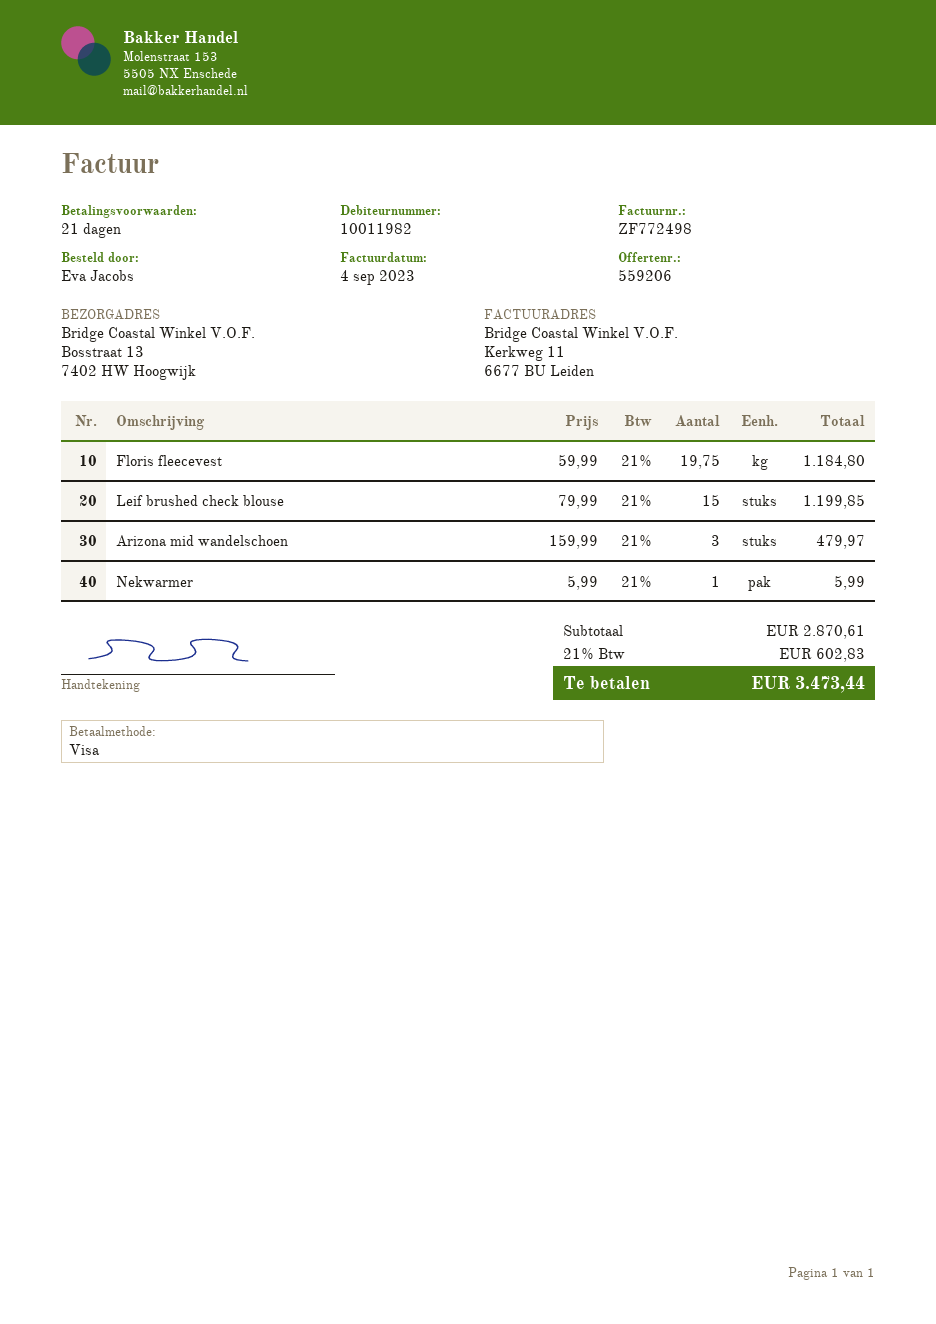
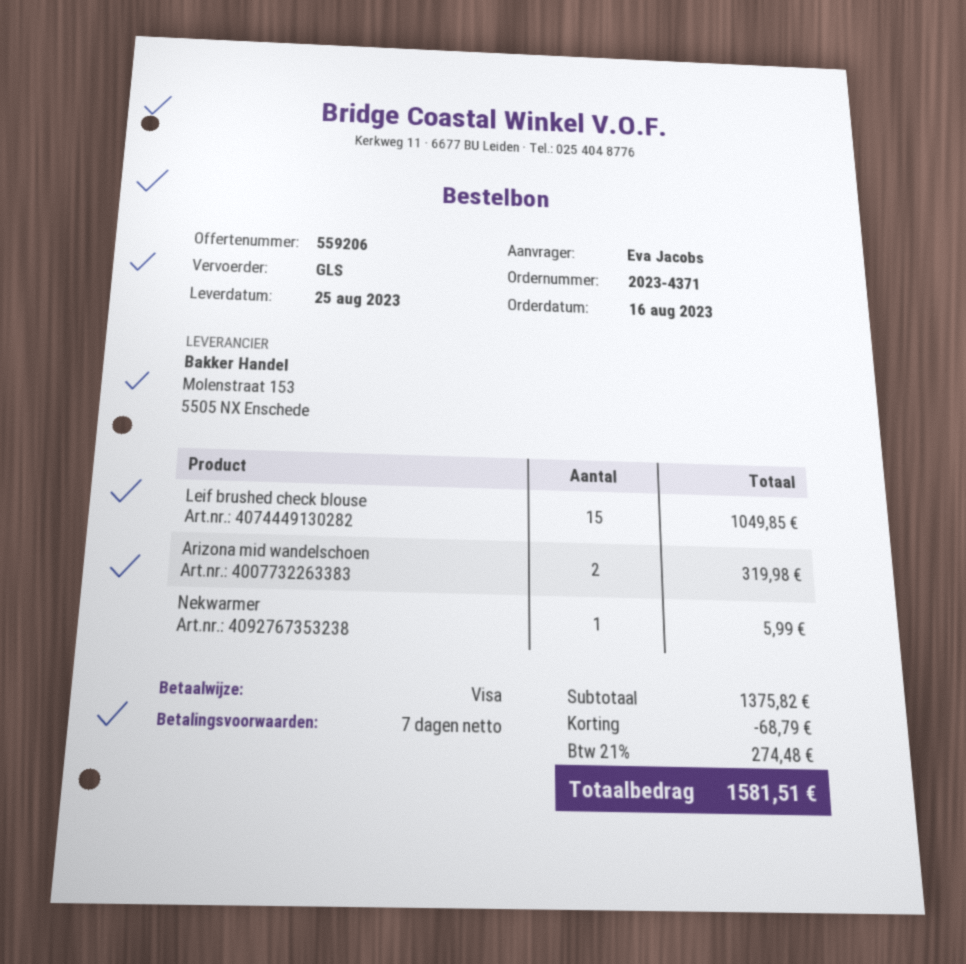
payment terms: 21 days -> 7 days
Floris fleecevest: 19.75 for 1184.80 -> none
Leif brushed check blouse: 15 for 1199.85 -> 15 for 1049.85
Arizona mid wandelschoen: 3 for 479.97 -> 2 for 319.98
subtotal: 2870.61 -> 1375.82
discount: none -> 68.79
tax: 21% = 602.83 -> 21% = 274.48
total: 3473.44 -> 1581.51

